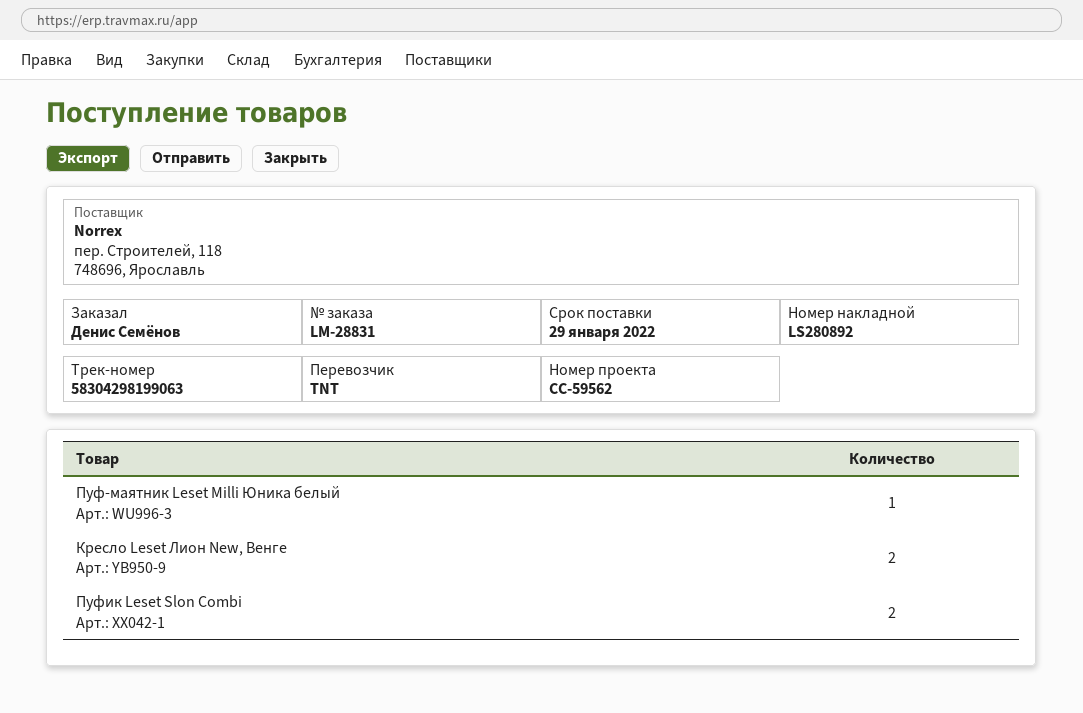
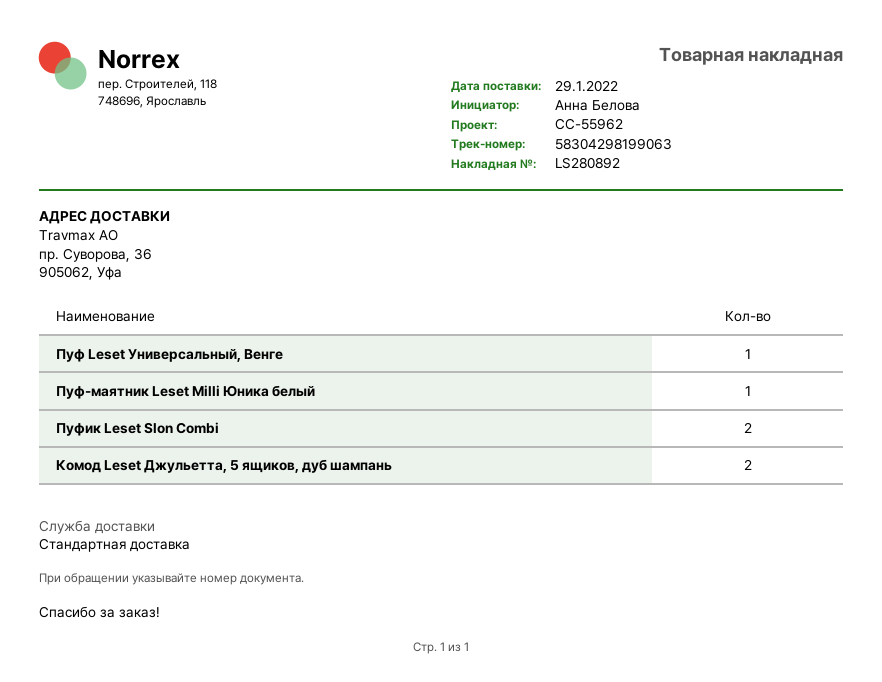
reference: CC-59562 -> CC-55962
ordered by: Денис Семёнов -> Анна Белова
shipping method: TNT -> standard
Кресло Leset Лион New, Венге: 2 -> none
Пуф Leset Универсальный, Венге: none -> 1
Комод Leset Джульетта, 5 ящиков, дуб шампань: none -> 2

